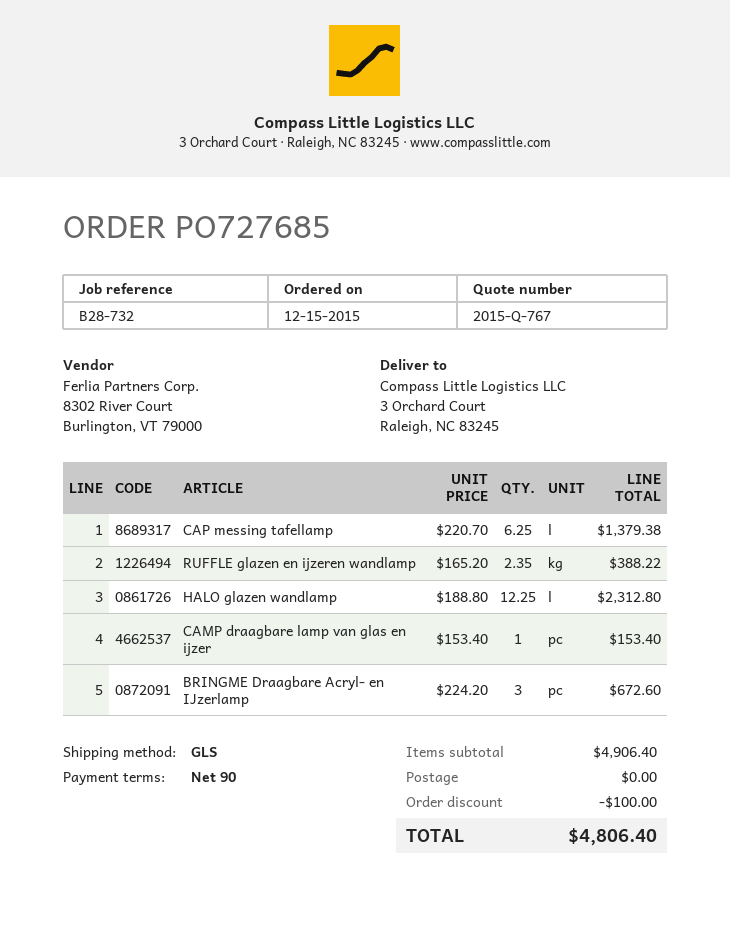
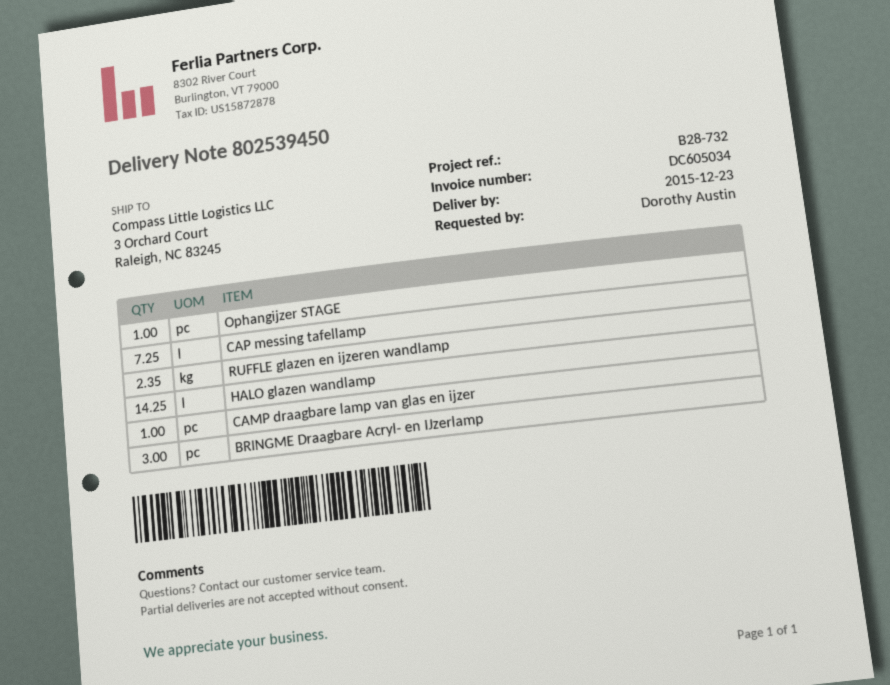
CAP messing tafellamp: 6.25 -> 7.25
HALO glazen wandlamp: 12.25 -> 14.25
Ophangijzer STAGE: none -> 1

